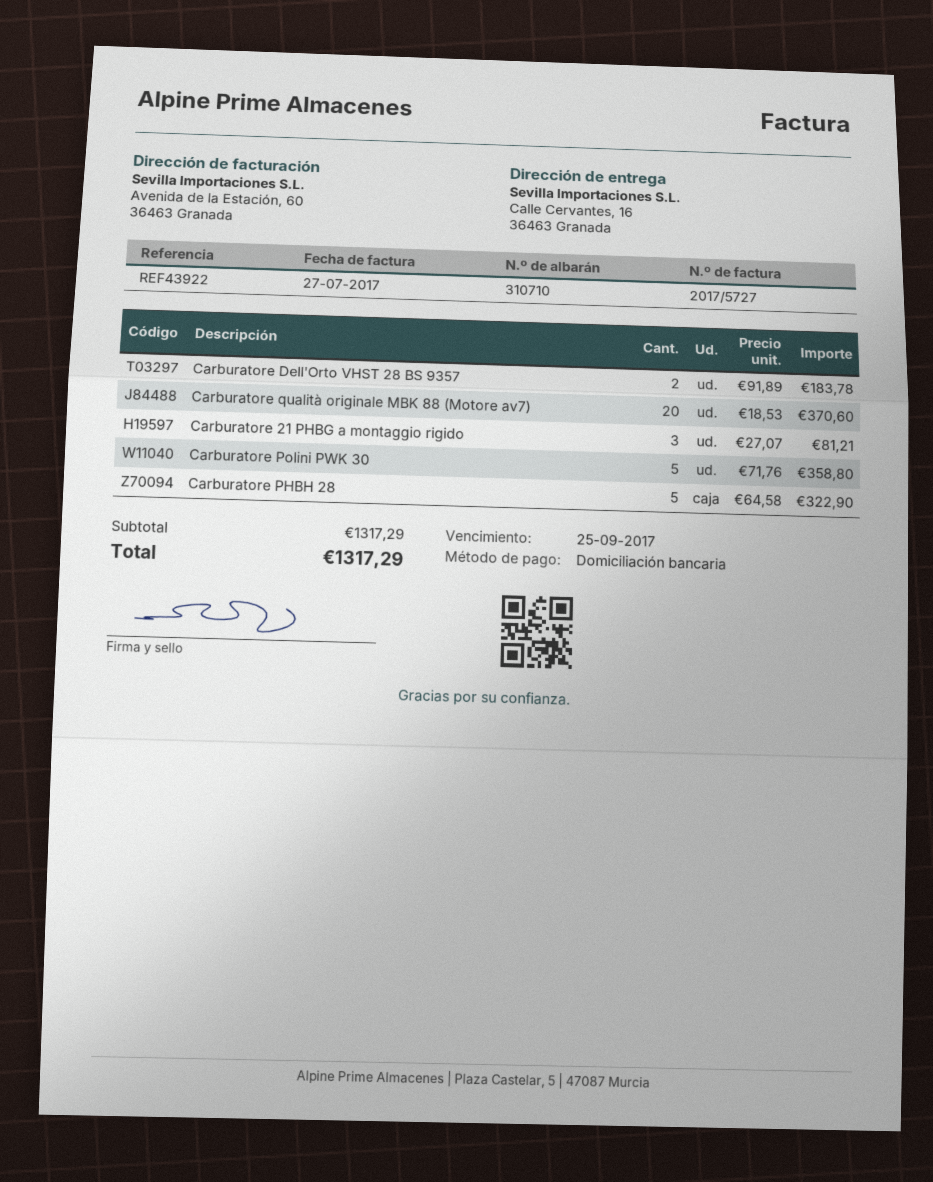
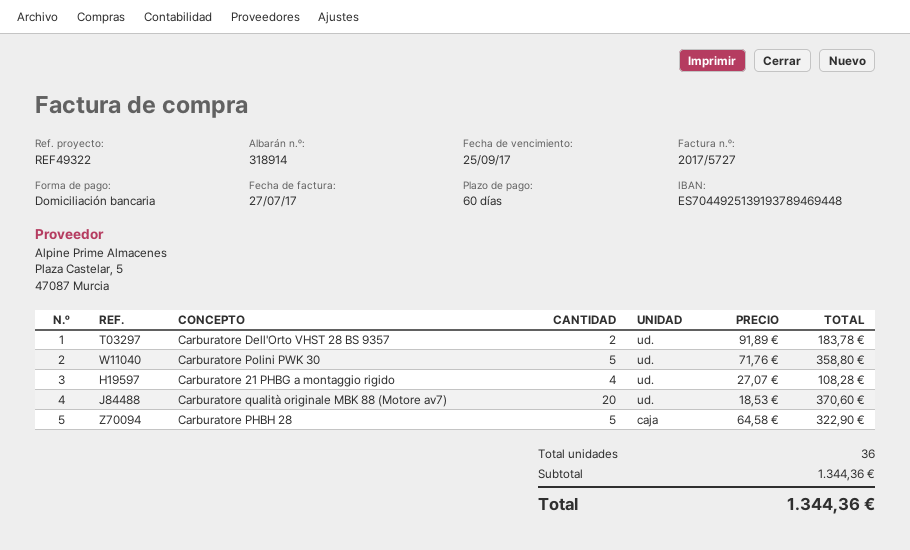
delivery note number: 310710 -> 318914
reference: REF43922 -> REF49322
Carburatore 21 PHBG a montaggio rigido: 3 x 27.07 = 81.21 -> 4 x 27.07 = 108.28
subtotal: 1317.29 -> 1344.36
total: 1317.29 -> 1344.36

